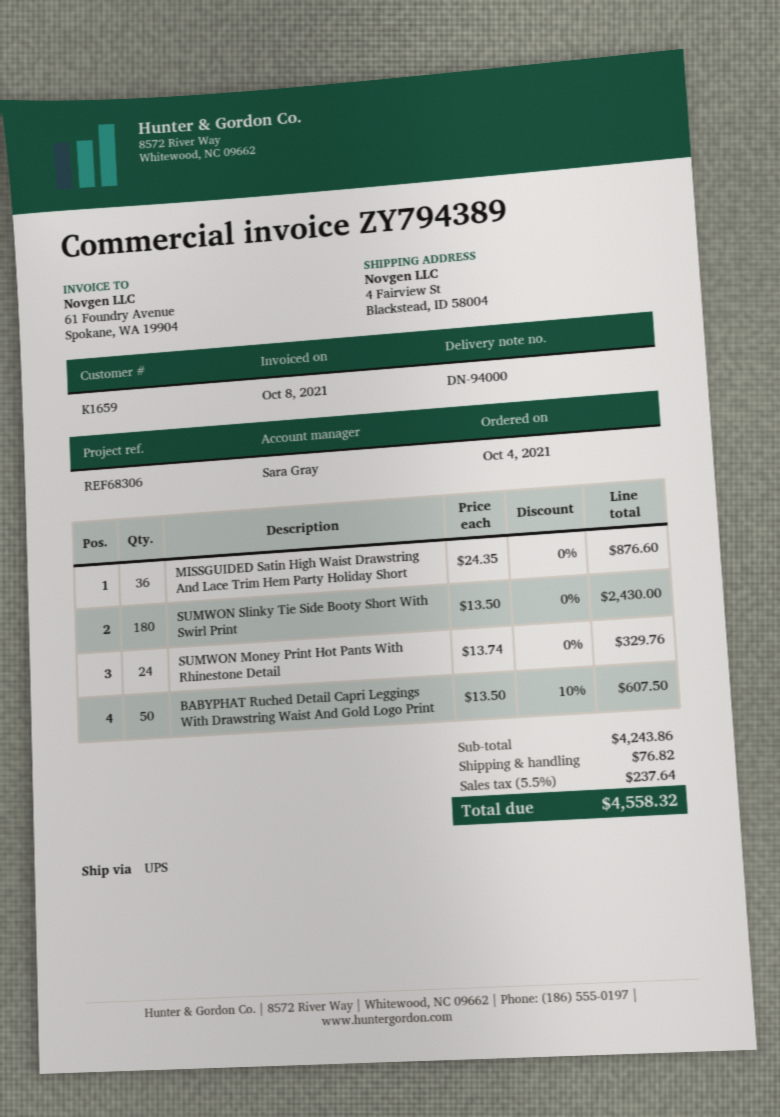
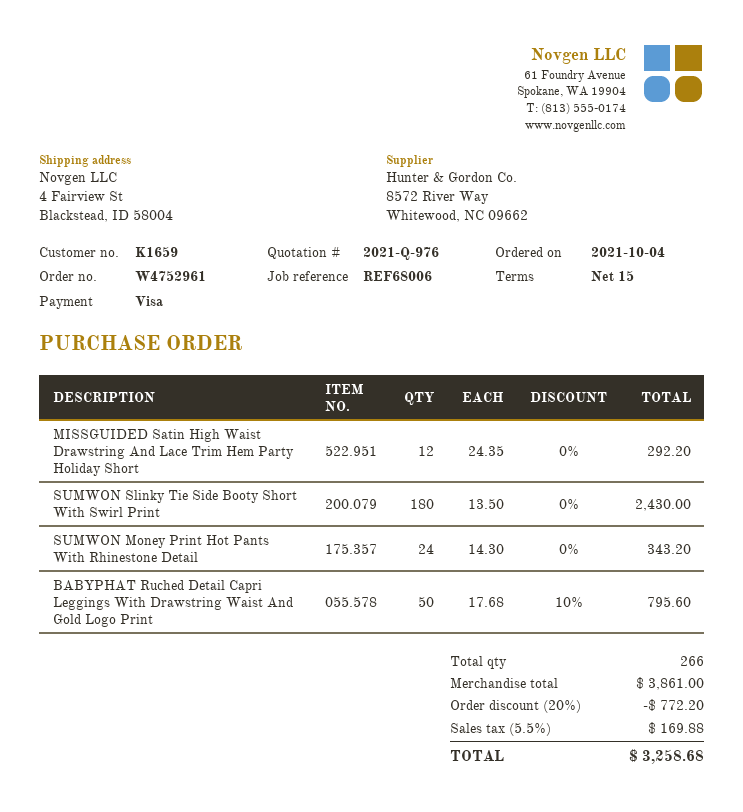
reference: REF68306 -> REF68006
MISSGUIDED Satin High Waist Drawstring And Lace Trim Hem Party Holiday Short: 36 x 24.35 = 876.60 -> 12 x 24.35 = 292.20
SUMWON Money Print Hot Pants With Rhinestone Detail: 24 x 13.74 = 329.76 -> 24 x 14.30 = 343.20
BABYPHAT Ruched Detail Capri Leggings With Drawstring Waist And Gold Logo Print: 50 x 13.50 - 10% = 607.50 -> 50 x 17.68 - 10% = 795.60
subtotal: 4243.86 -> 3861.00
discount: none -> 20% = 772.20
shipping: 76.82 -> none
tax: 5.5% = 237.64 -> 5.5% = 169.88
total: 4558.32 -> 3258.68

